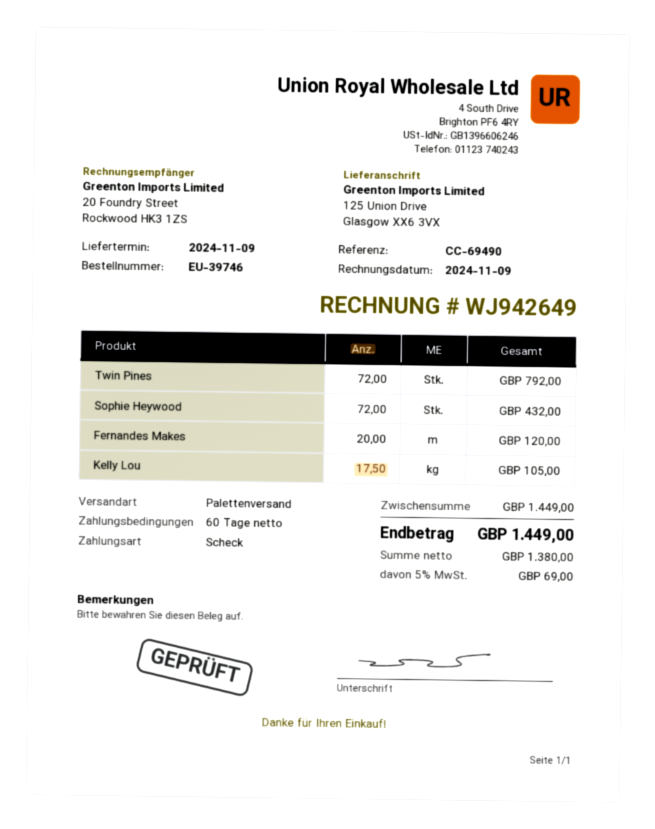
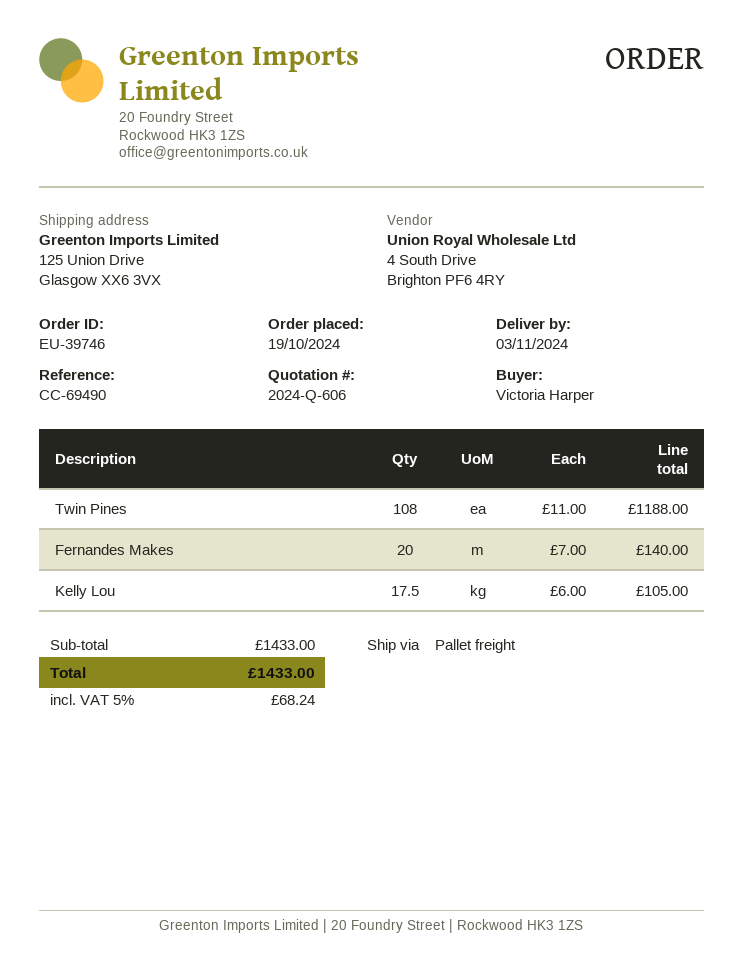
delivery date: 2024-11-09 -> 2024-11-03
Twin Pines: 72 for 792.00 -> 108 for 1188.00
Sophie Heywood: 72 for 432.00 -> none
Fernandes Makes: 20 for 120.00 -> 20 for 140.00
subtotal: 1449.00 -> 1433.00
tax: 5% = 69.00 -> 5% = 68.24
total: 1449.00 -> 1433.00

